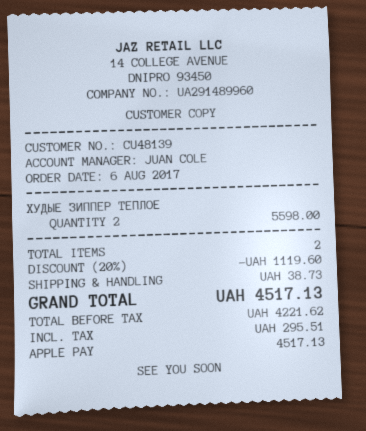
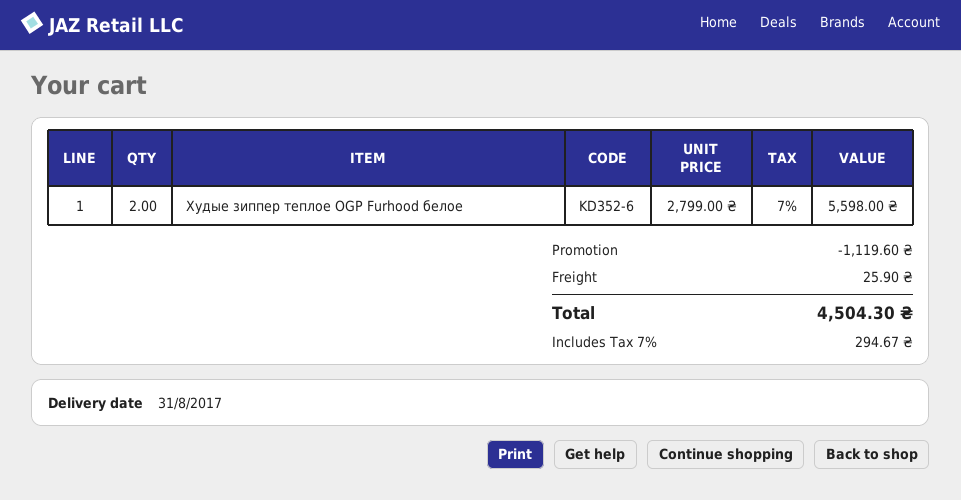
shipping: 38.73 -> 25.90
tax: 295.51 -> 294.67
total: 4517.13 -> 4504.30

